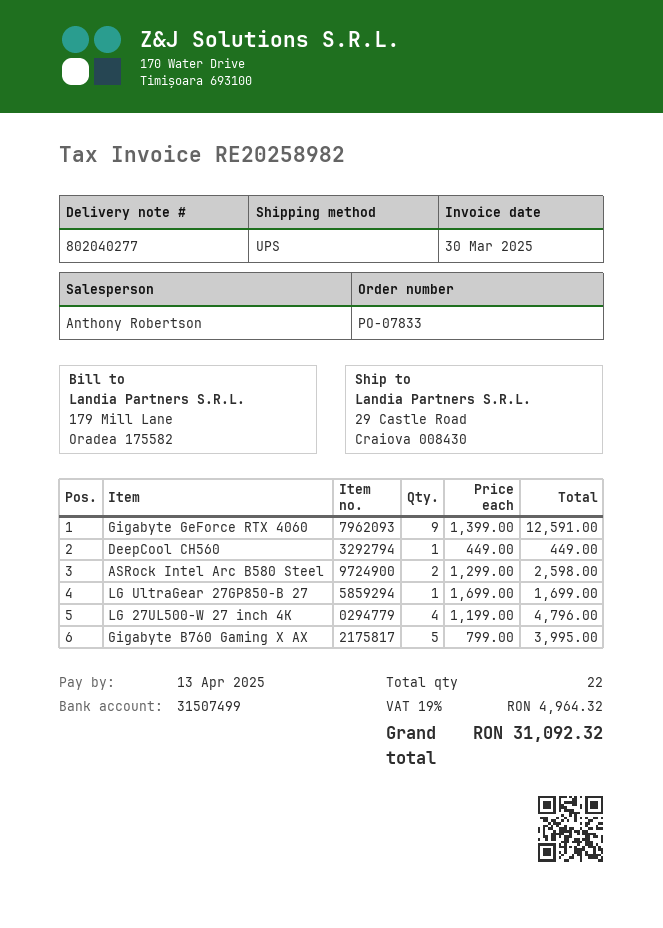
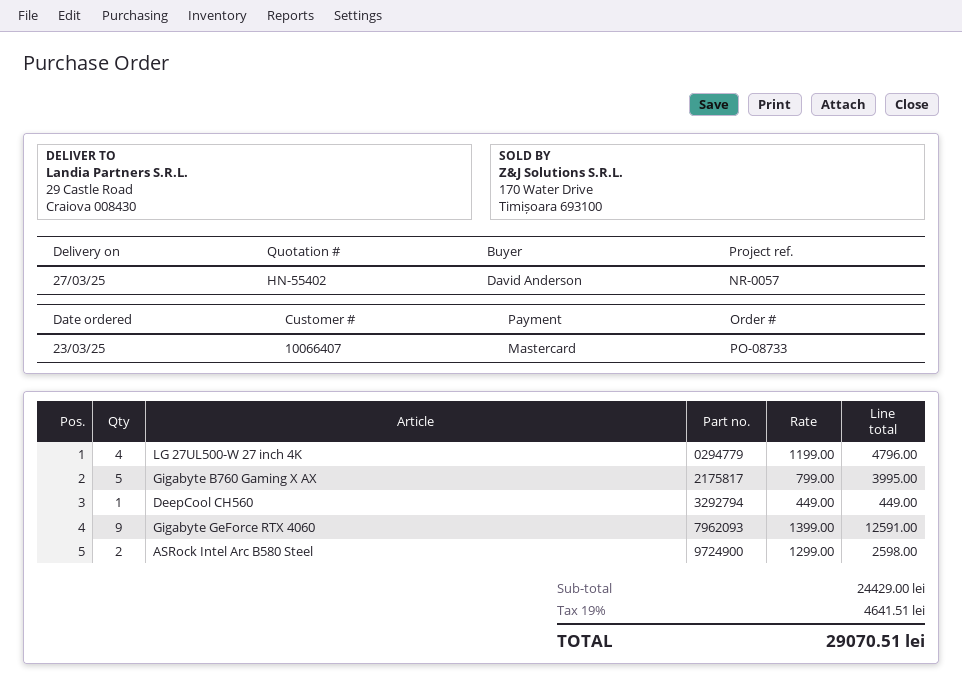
order number: PO-07833 -> PO-08733
LG UltraGear 27GP850-B 27: 1 x 1699.00 = 1699.00 -> none
tax: 19% = 4964.32 -> 19% = 4641.51
total: 31092.32 -> 29070.51

